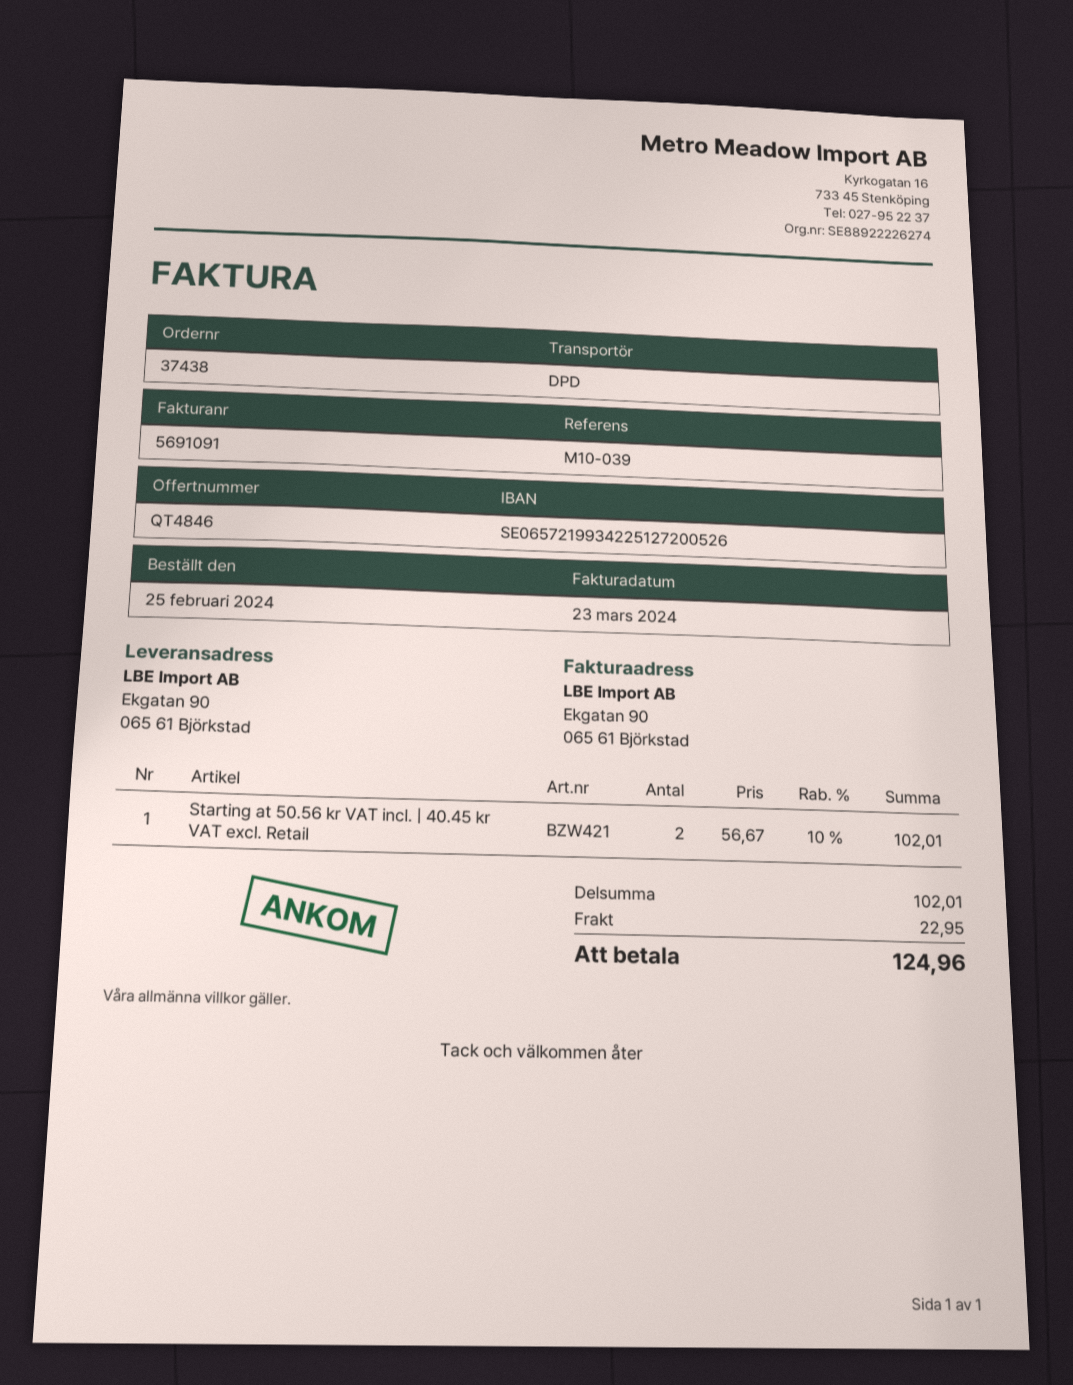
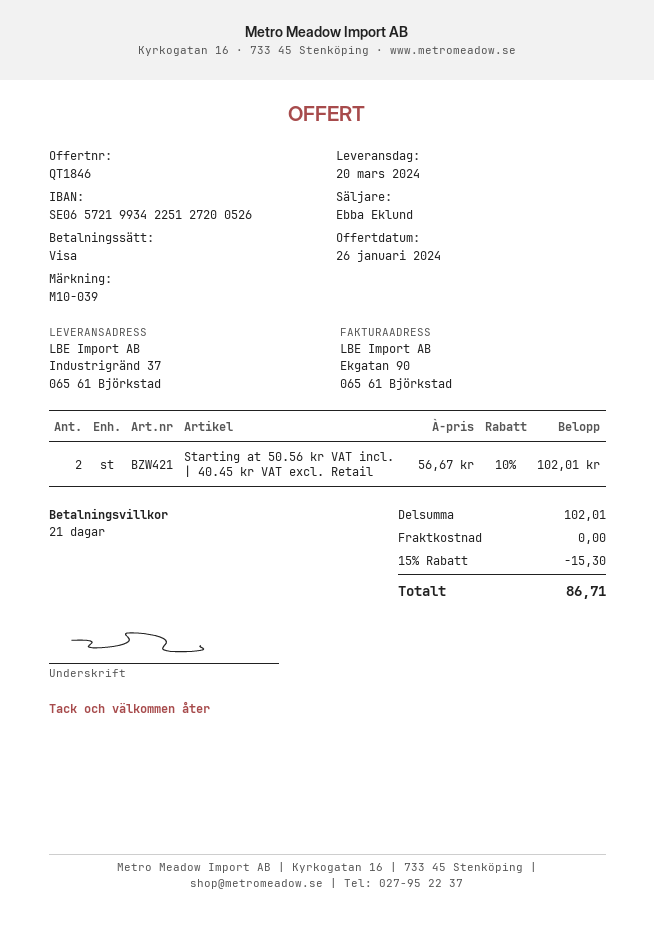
quote number: QT4846 -> QT1846
ship to: Ekgatan 90, 065 61 Björkstad -> Industrigränd 37, 065 61 Björkstad
discount: none -> 15% = 15.30
shipping: 22.95 -> 0.00
total: 124.96 -> 86.71

